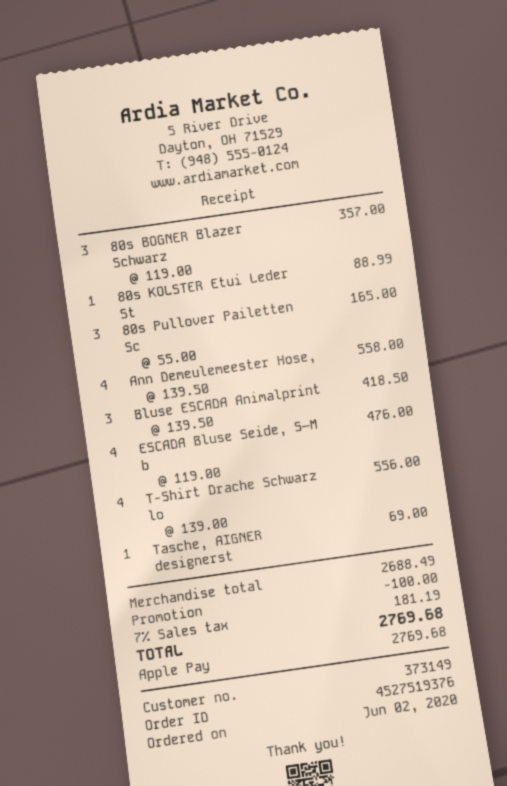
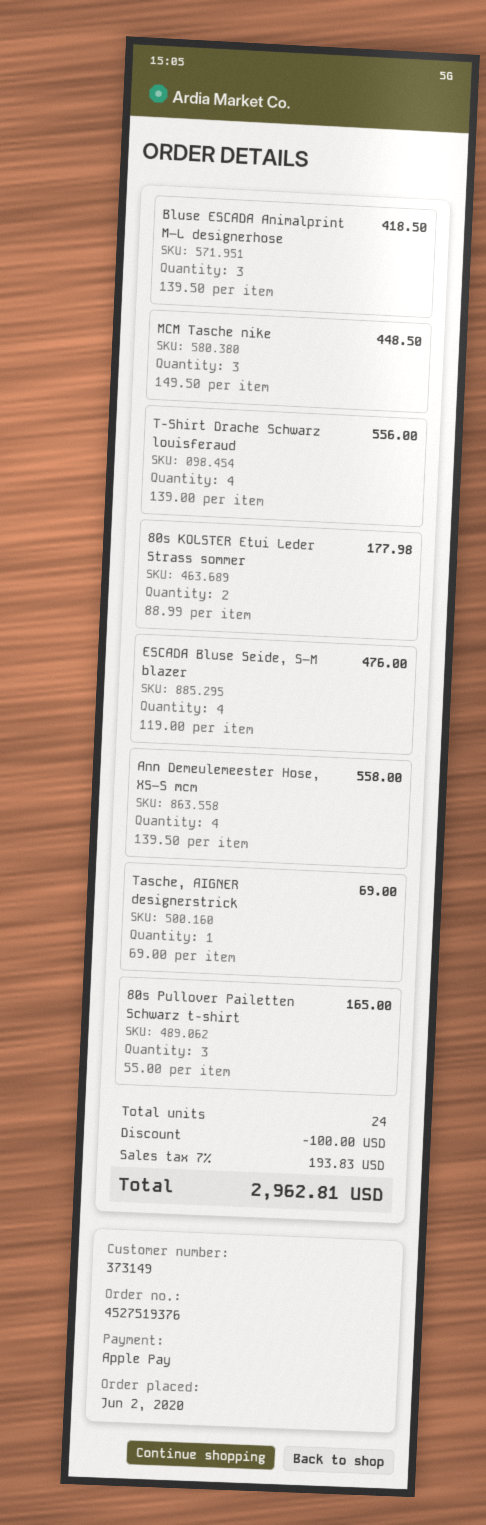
80s BOGNER Blazer Schwarz: 3 x 119.00 = 357.00 -> none
80s KOLSTER Etui Leder St: 1 x 88.99 = 88.99 -> 2 x 88.99 = 177.98
MCM Tasche nike: none -> 3 x 149.50 = 448.50
tax: 7% = 181.19 -> 7% = 193.83
total: 2769.68 -> 2962.81

